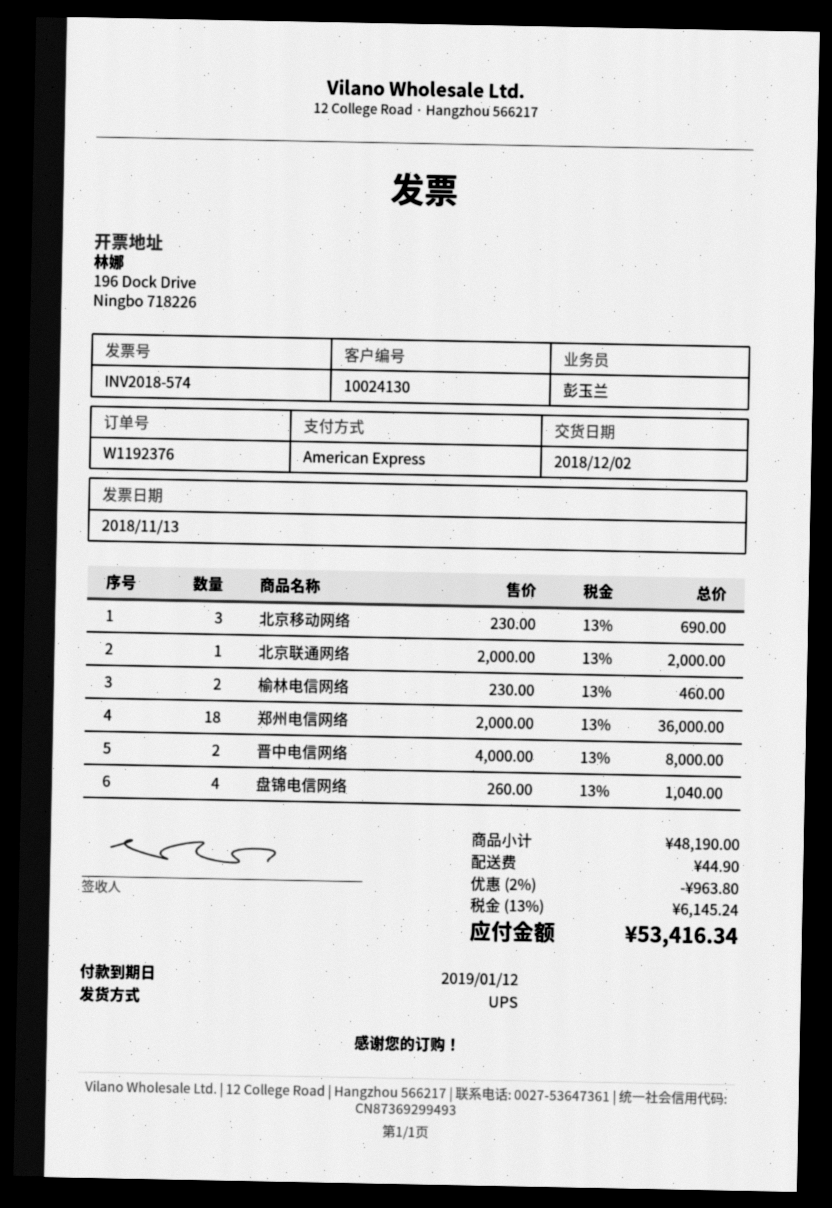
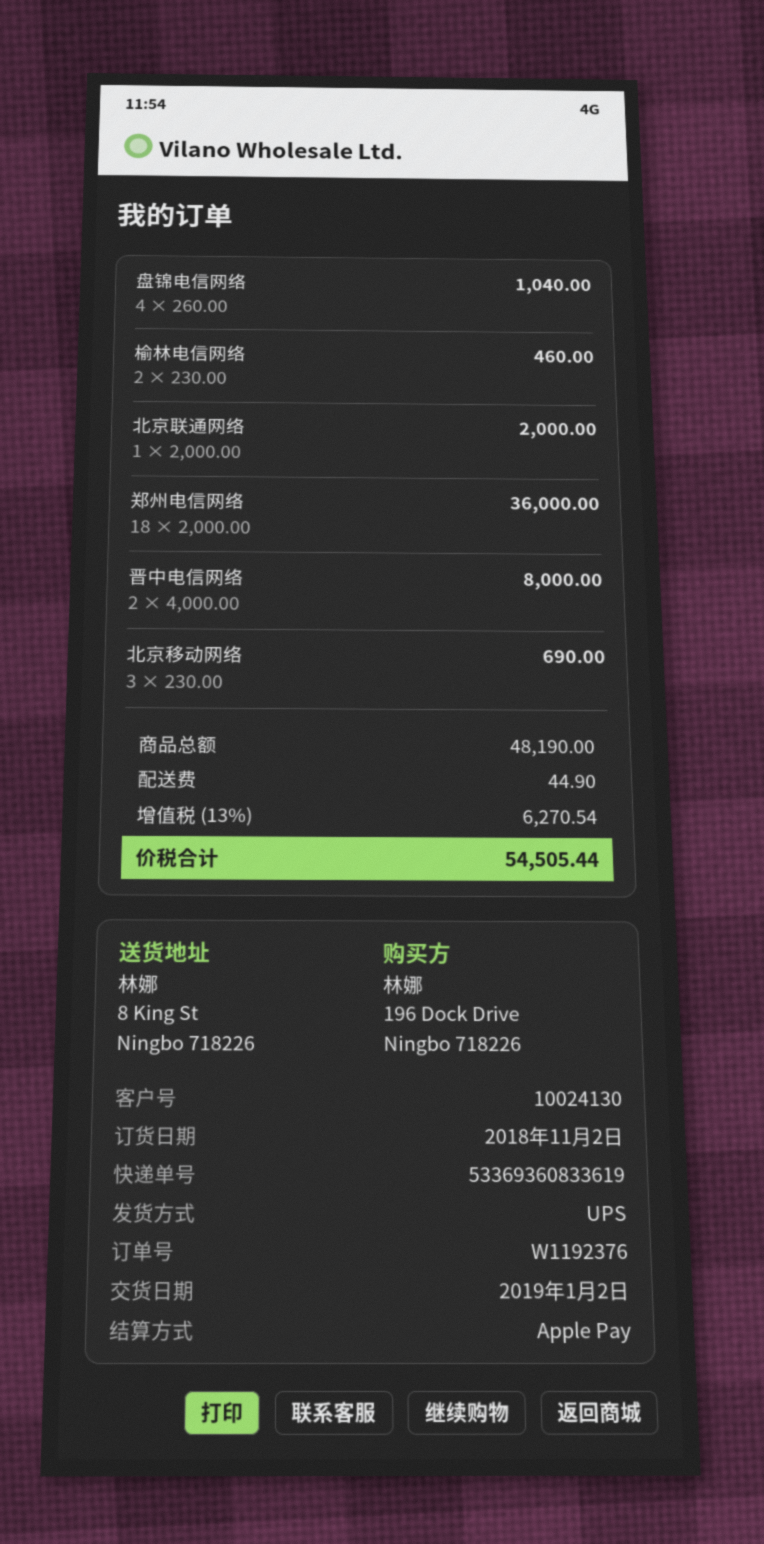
delivery date: 2018-12-02 -> 2019-01-02
payment method: American Express -> Apple Pay
discount: 2% = 963.80 -> none
tax: 13% = 6145.24 -> 13% = 6270.54
total: 53416.34 -> 54505.44

